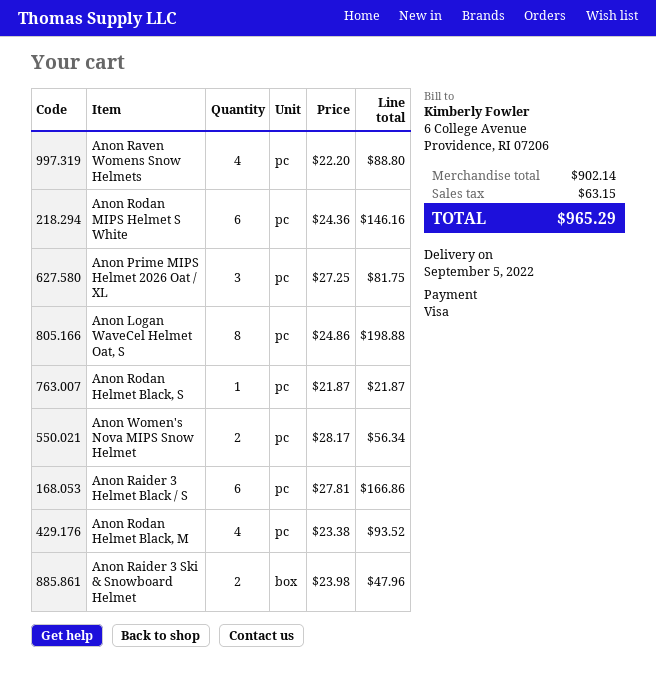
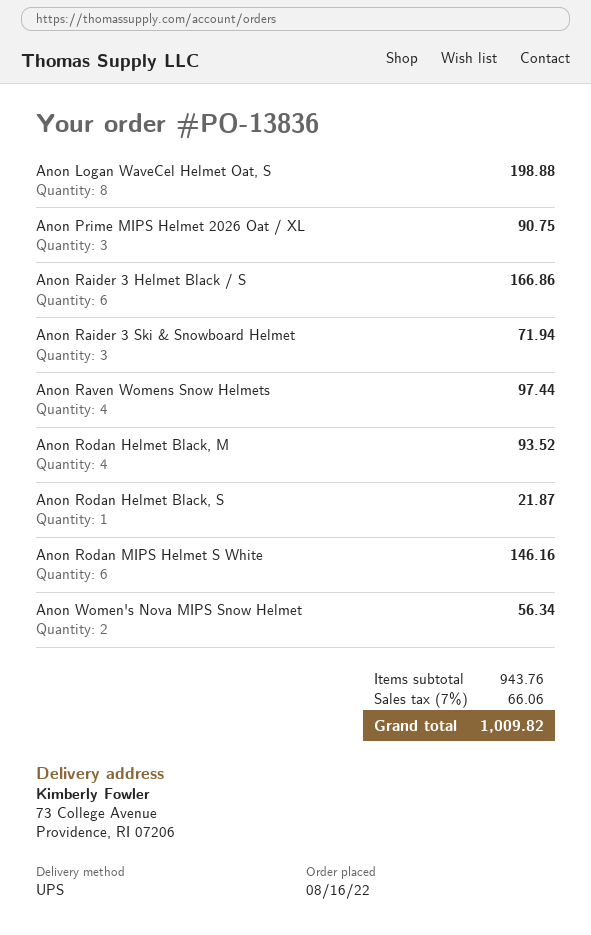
Anon Raven Womens Snow Helmets: 4 for 88.80 -> 4 for 97.44
Anon Prime MIPS Helmet 2026 Oat / XL: 3 for 81.75 -> 3 for 90.75
Anon Raider 3 Ski & Snowboard Helmet: 2 for 47.96 -> 3 for 71.94
subtotal: 902.14 -> 943.76
tax: 63.15 -> 66.06
total: 965.29 -> 1009.82

